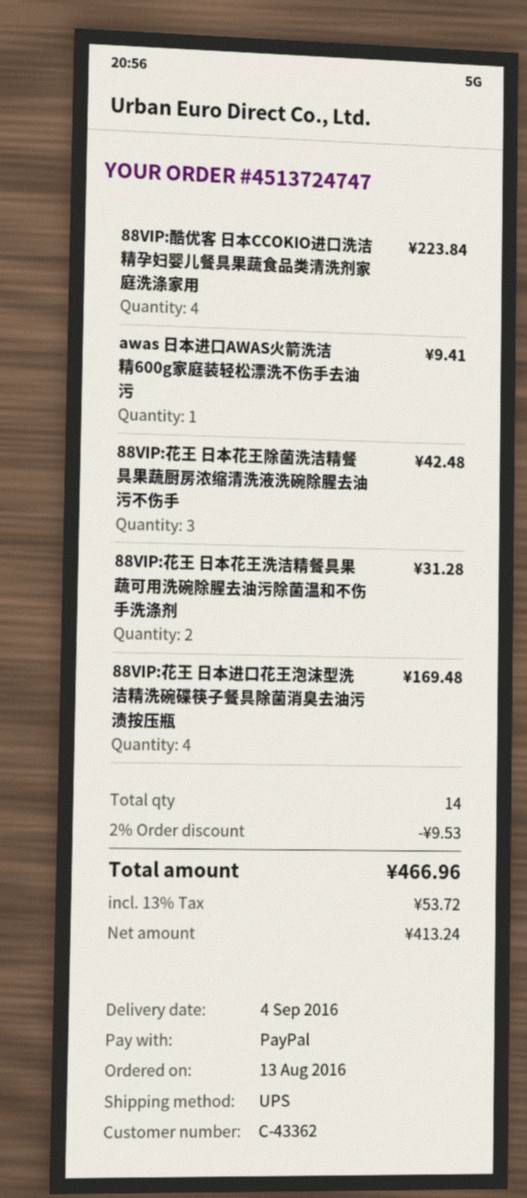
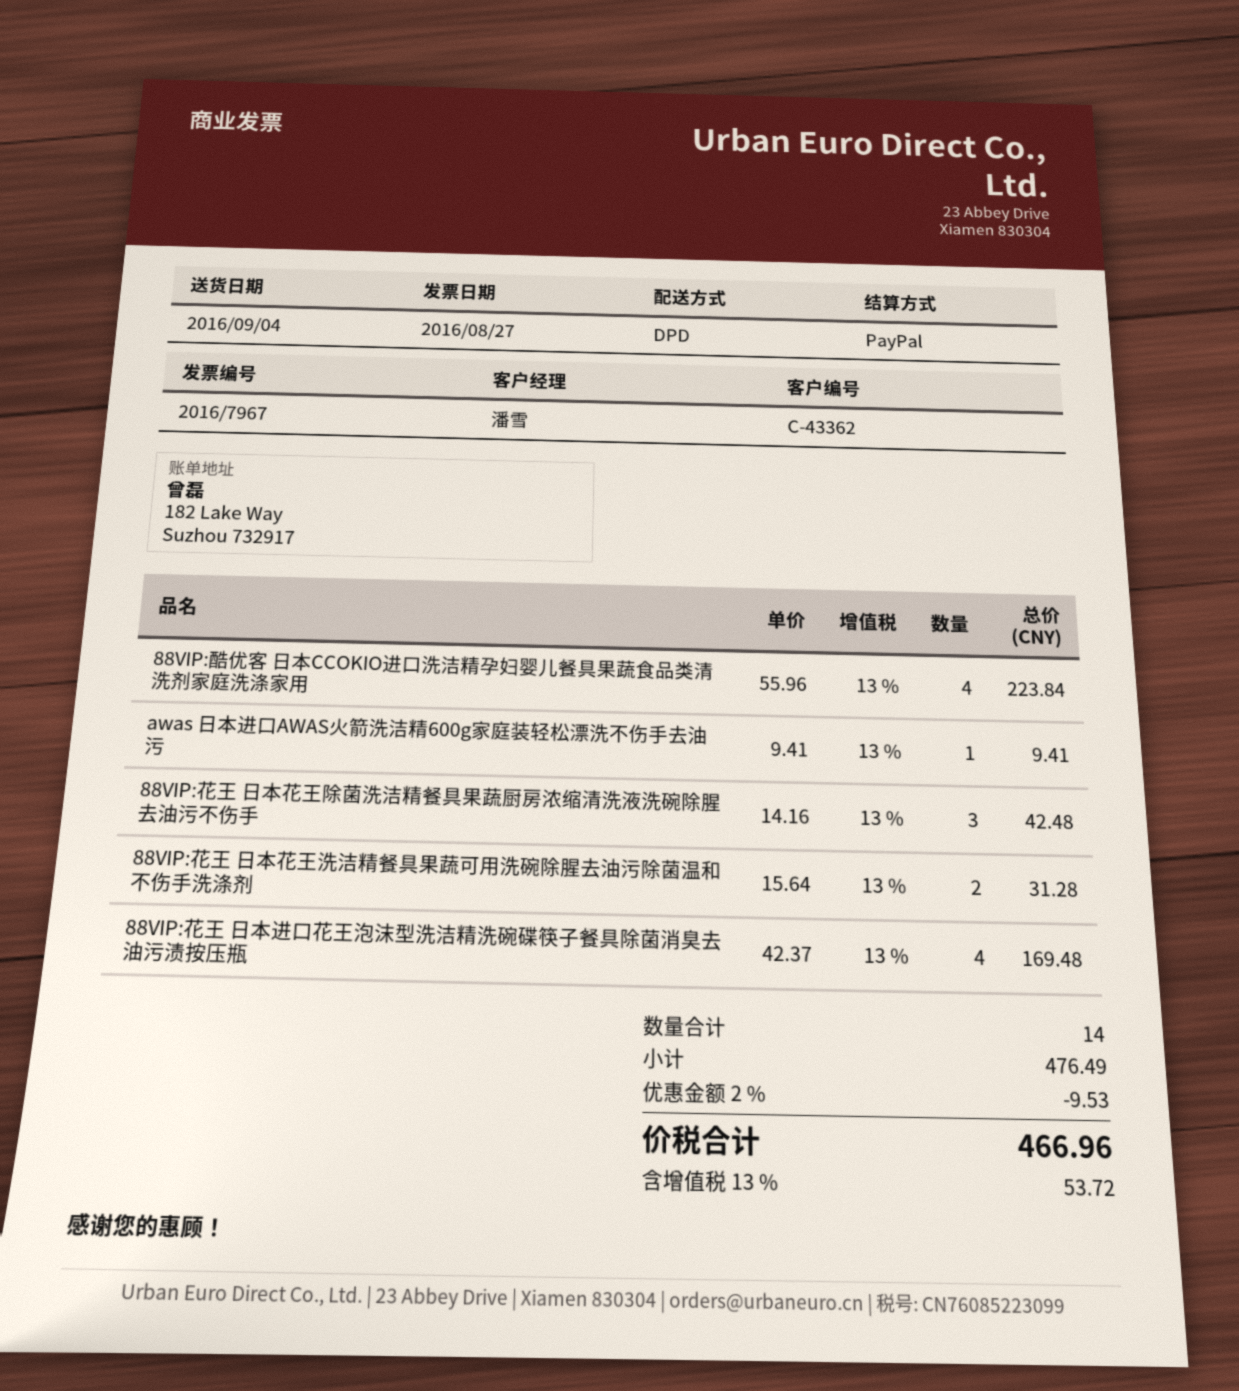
shipping method: UPS -> DPD

